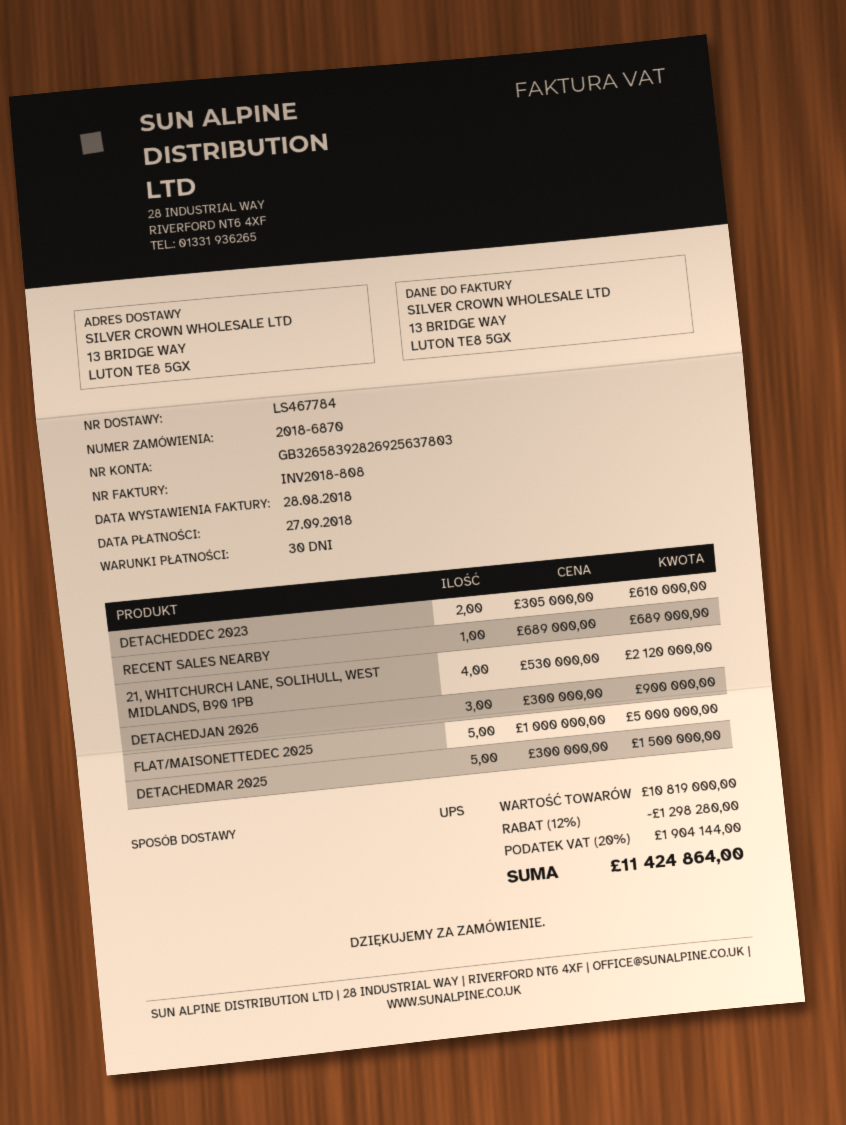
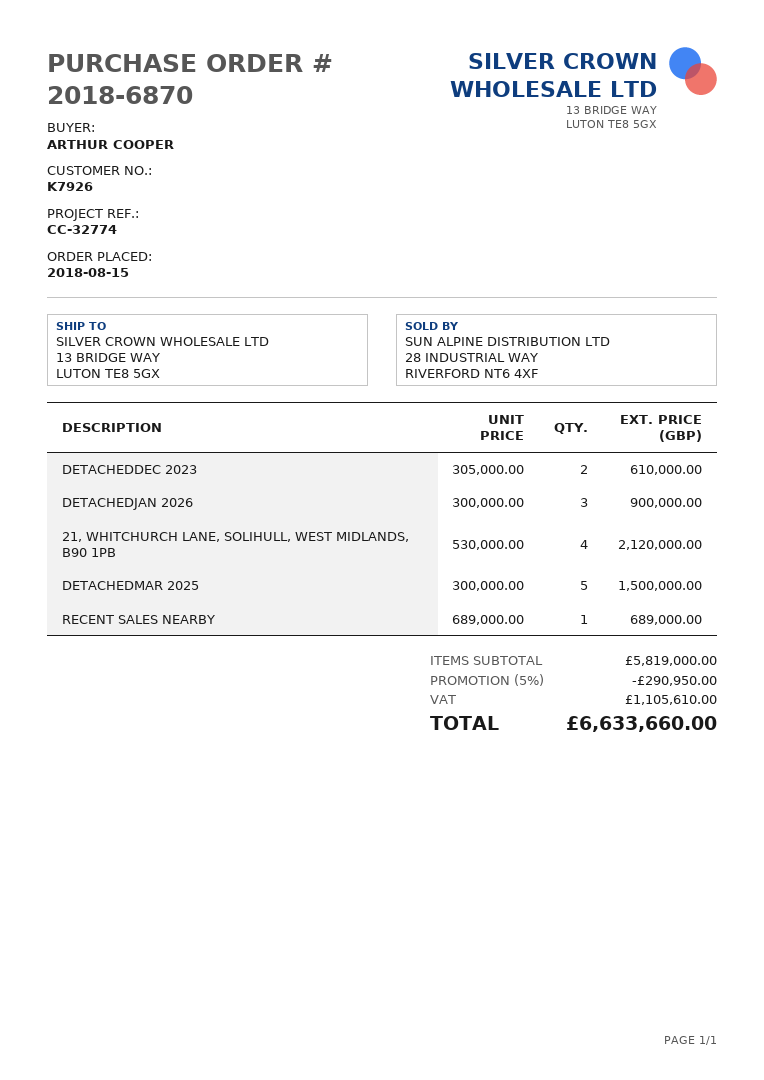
FLAT/MAISONETTEDEC 2025: 5 x 1000000.00 = 5000000.00 -> none
subtotal: 10819000.00 -> 5819000.00
discount: 12% = 1298280.00 -> 5% = 290950.00
tax: 1904144.00 -> 1105610.00
total: 11424864.00 -> 6633660.00

